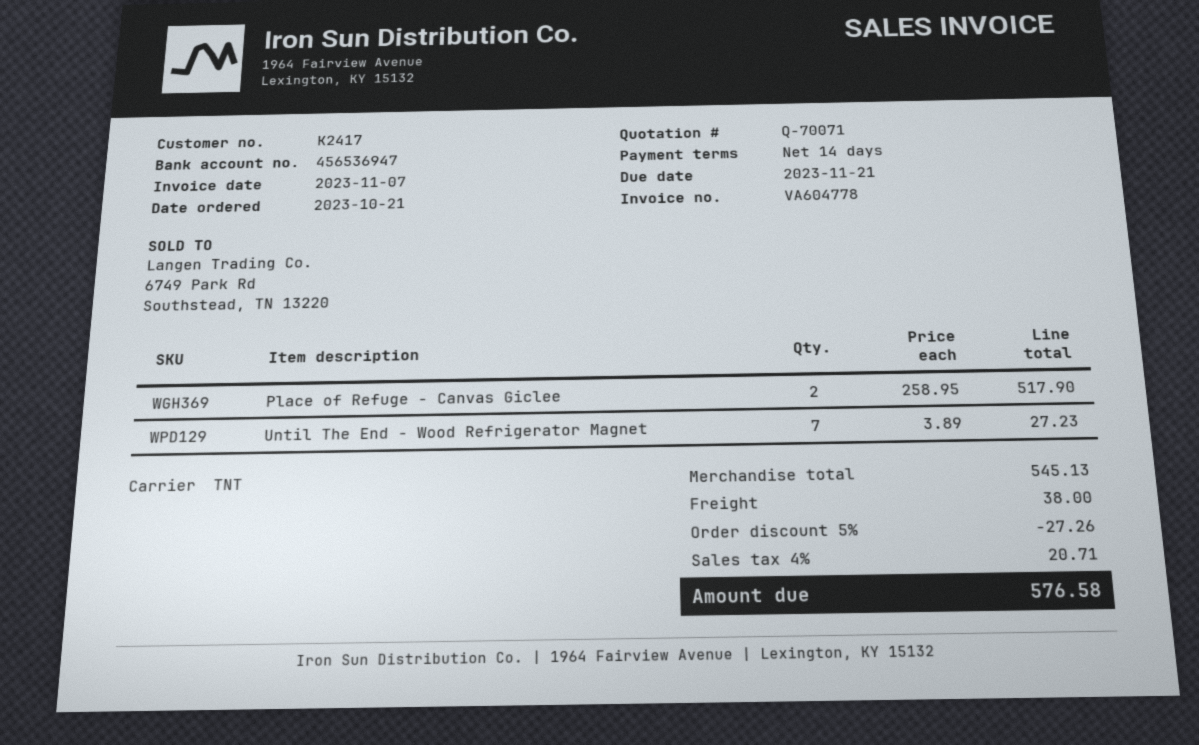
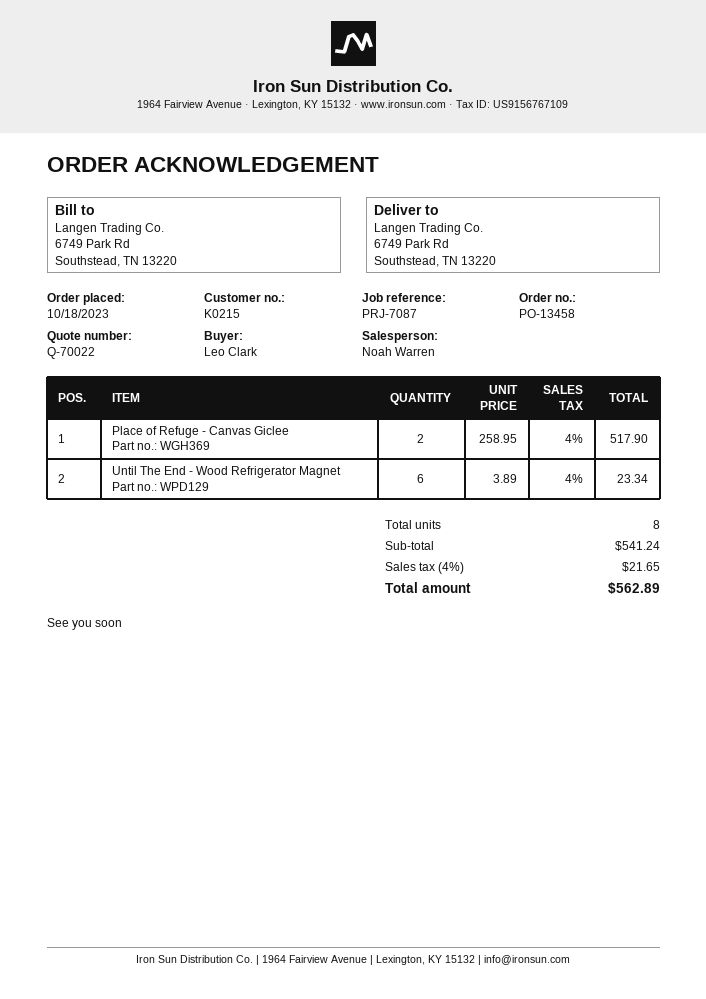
quote number: Q-70071 -> Q-70022
order date: 2023-10-21 -> 2023-10-18
customer number: K2417 -> K0215
Until The End - Wood Refrigerator Magnet: 7 x 3.89 = 27.23 -> 6 x 3.89 = 23.34
subtotal: 545.13 -> 541.24
discount: 5% = 27.26 -> none
shipping: 38.00 -> none
tax: 4% = 20.71 -> 4% = 21.65
total: 576.58 -> 562.89

